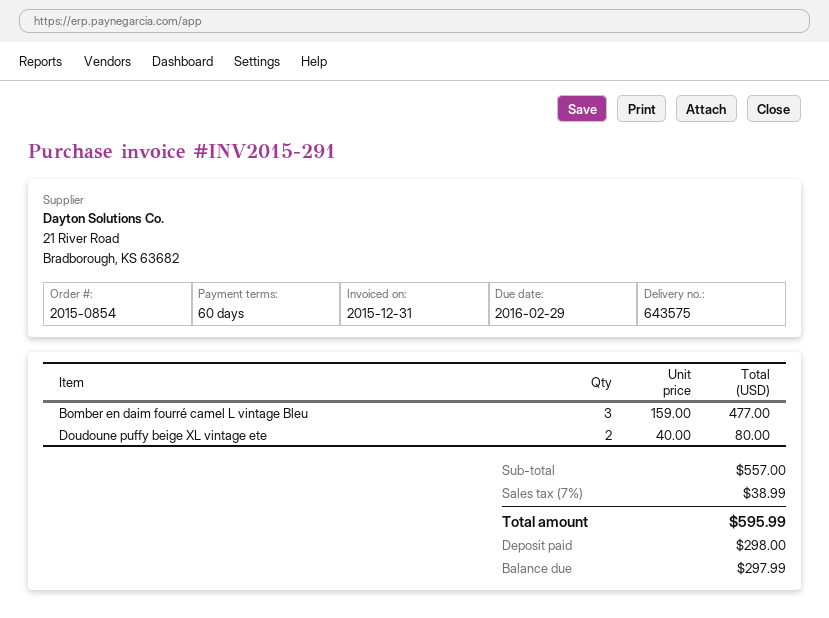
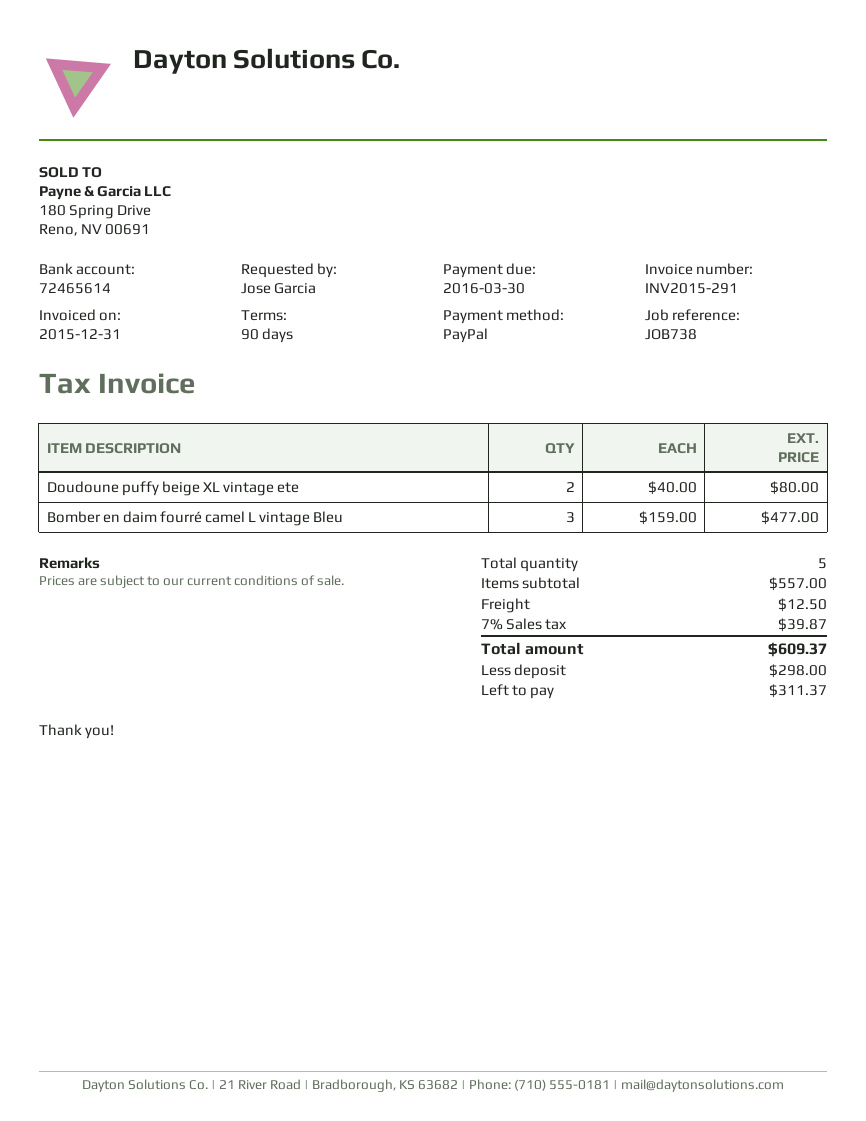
payment terms: 60 days -> 90 days
due date: 2016-02-29 -> 2016-03-30
shipping: none -> 12.50
tax: 7% = 38.99 -> 7% = 39.87
total: 595.99 -> 609.37
balance: 297.99 -> 311.37

